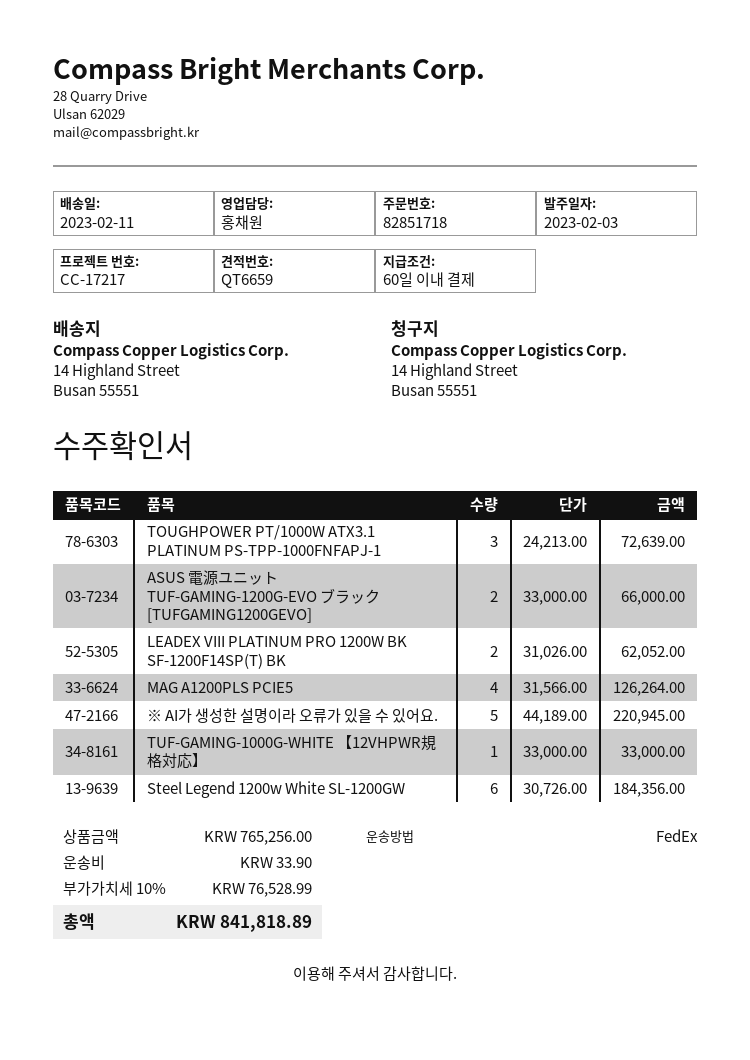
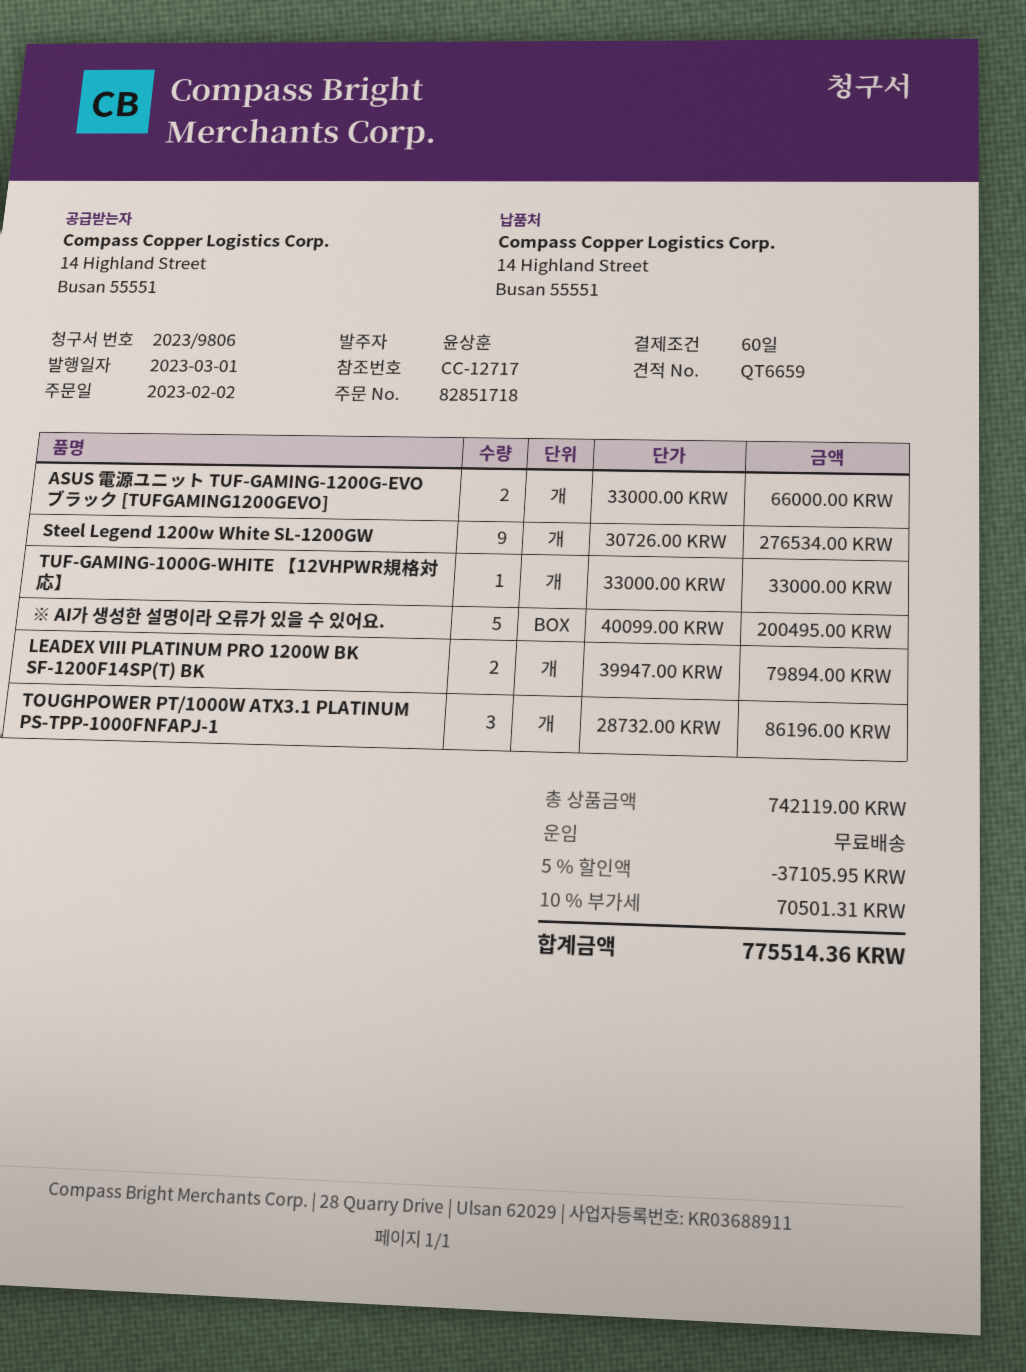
order date: 2023-02-03 -> 2023-02-02
reference: CC-17217 -> CC-12717
TOUGHPOWER PT/1000W ATX3.1 PLATINUM PS-TPP-1000FNFAPJ-1: 3 x 24213.00 = 72639.00 -> 3 x 28732.00 = 86196.00
LEADEX VIII PLATINUM PRO 1200W BK SF-1200F14SP(T) BK: 2 x 31026.00 = 62052.00 -> 2 x 39947.00 = 79894.00
MAG A1200PLS PCIE5: 4 x 31566.00 = 126264.00 -> none
※ AI가 생성한 설명이라 오류가 있을 수 있어요.: 5 x 44189.00 = 220945.00 -> 5 x 40099.00 = 200495.00
Steel Legend 1200w White SL-1200GW: 6 x 30726.00 = 184356.00 -> 9 x 30726.00 = 276534.00
subtotal: 765256.00 -> 742119.00
discount: none -> 5% = 37105.95
shipping: 33.90 -> 0.00
tax: 10% = 76528.99 -> 10% = 70501.31
total: 841818.89 -> 775514.36

